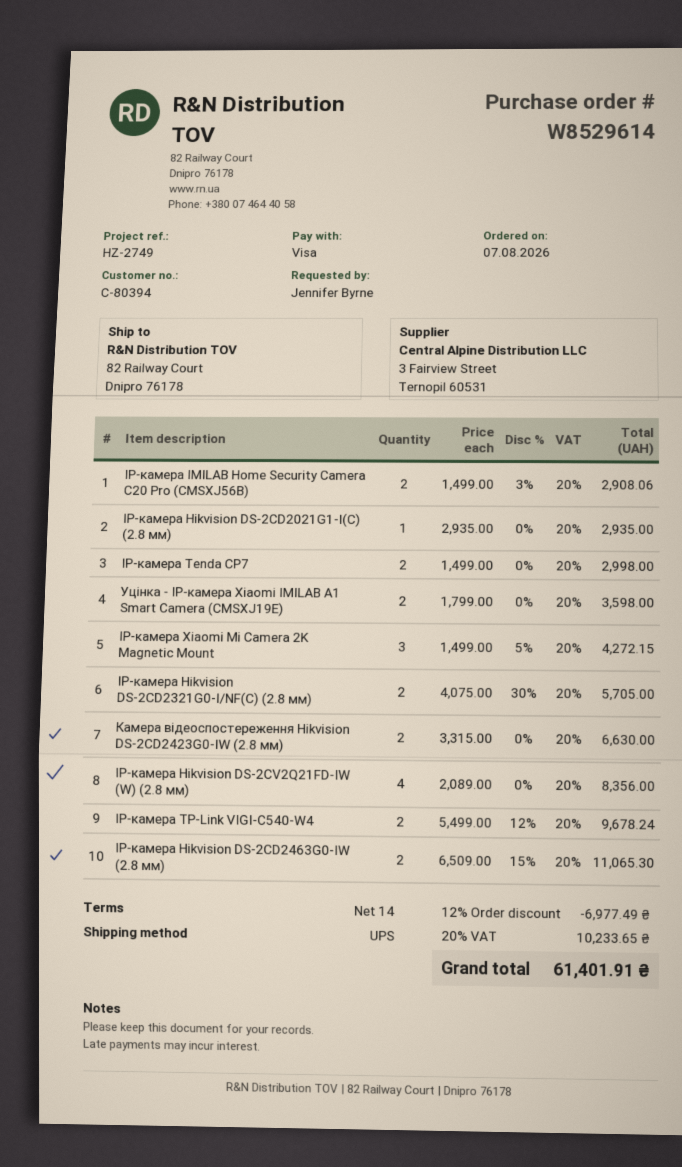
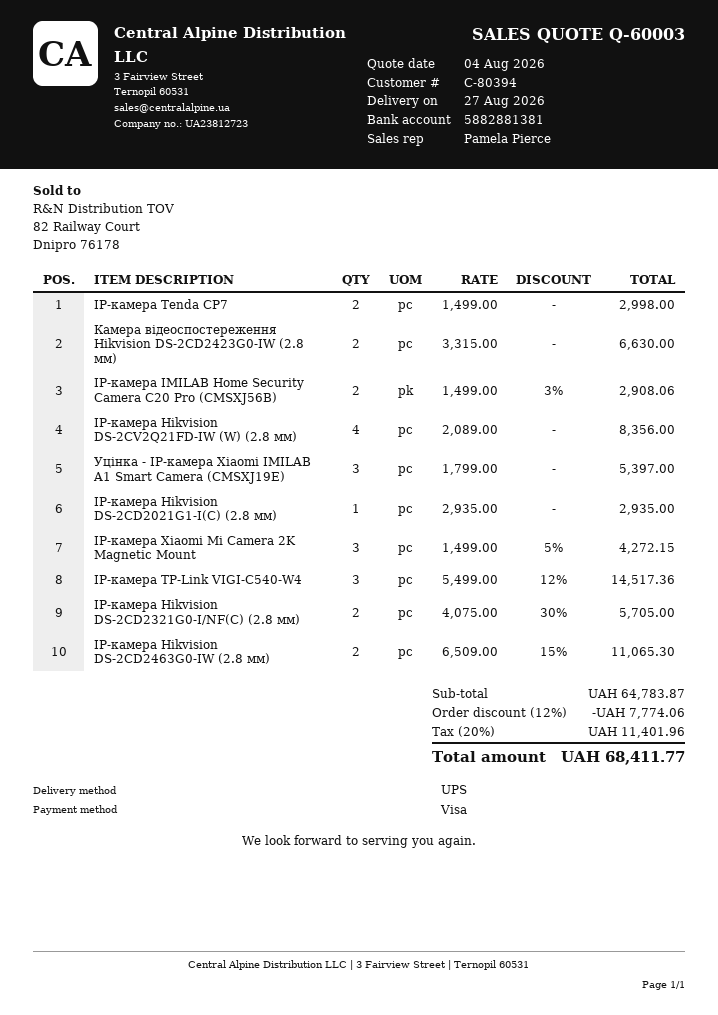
Уцінка - IP-камера Xiaomi IMILAB A1 Smart Camera (CMSXJ19E): 2 x 1799.00 = 3598.00 -> 3 x 1799.00 = 5397.00
IP-камера TP-Link VIGI-C540-W4: 2 x 5499.00 - 12% = 9678.24 -> 3 x 5499.00 - 12% = 14517.36
discount: 12% = 6977.49 -> 12% = 7774.06
tax: 20% = 10233.65 -> 20% = 11401.96
total: 61401.91 -> 68411.77

